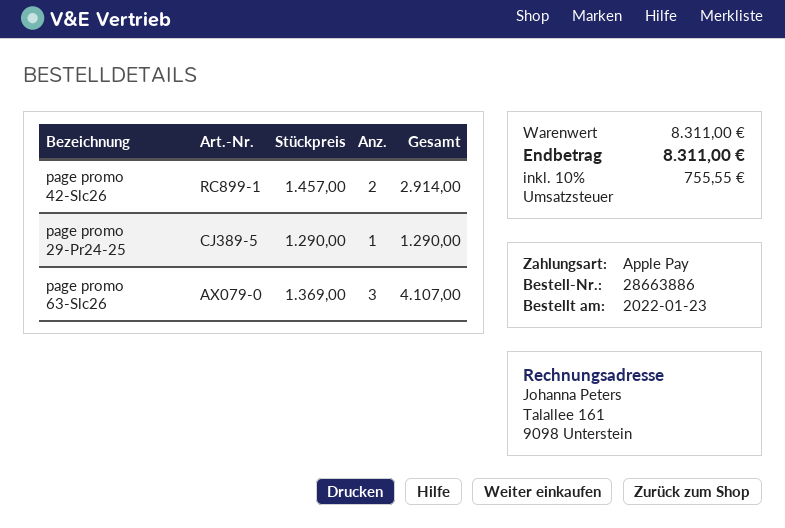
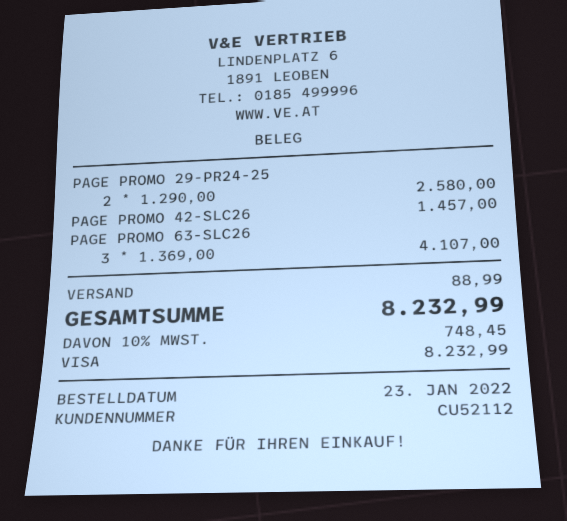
payment method: Apple Pay -> Visa
page promo 42-Slc26: 2 x 1457.00 = 2914.00 -> 1 x 1457.00 = 1457.00
page promo 29-Pr24-25: 1 x 1290.00 = 1290.00 -> 2 x 1290.00 = 2580.00
shipping: none -> 88.99
tax: 10% = 755.55 -> 10% = 748.45
total: 8311.00 -> 8232.99

